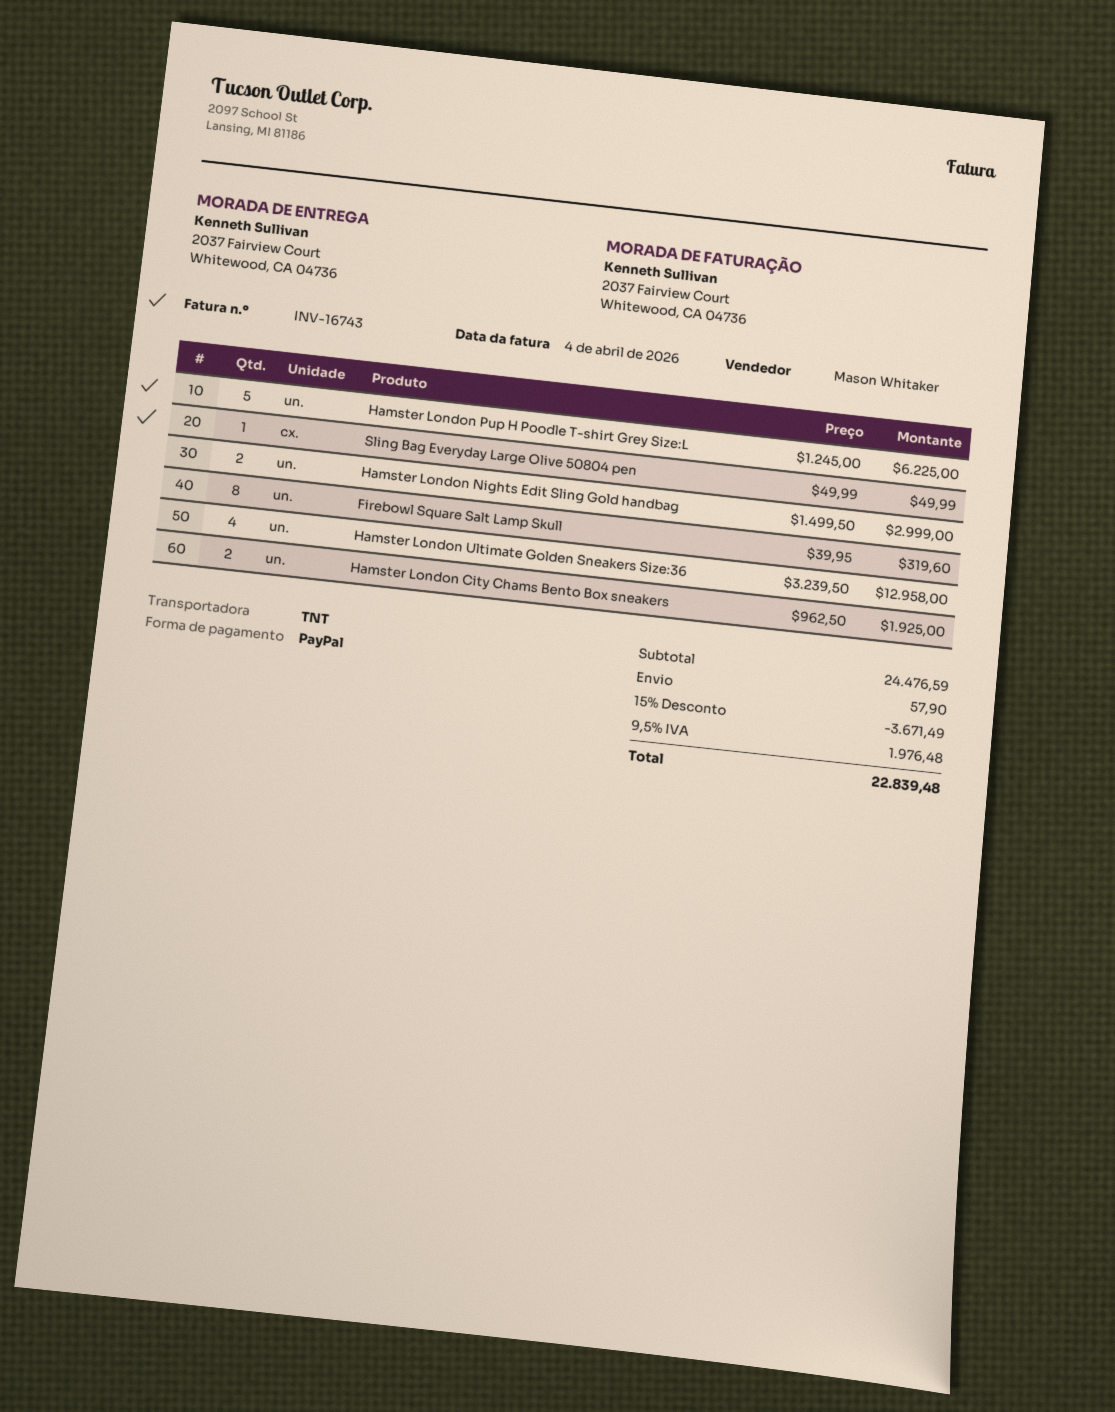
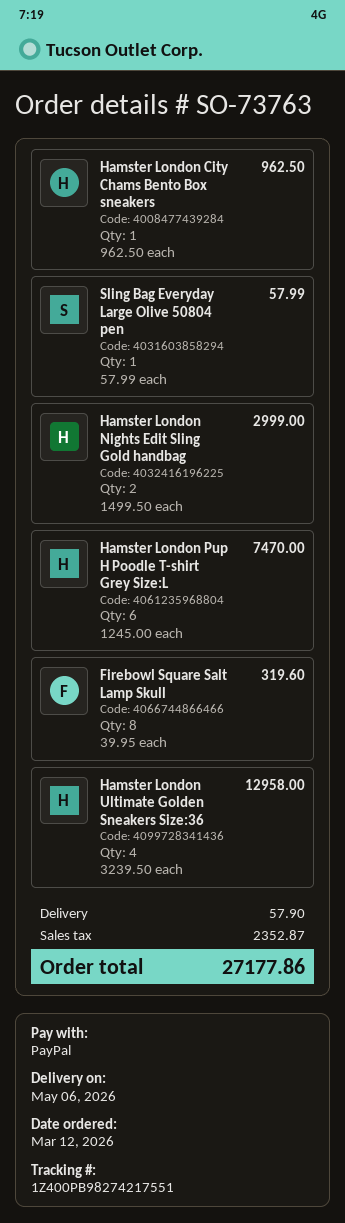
Hamster London Pup H Poodle T-shirt Grey Size:L: 5 x 1245.00 = 6225.00 -> 6 x 1245.00 = 7470.00
Sling Bag Everyday Large Olive 50804 pen: 1 x 49.99 = 49.99 -> 1 x 57.99 = 57.99
Hamster London City Chams Bento Box sneakers: 2 x 962.50 = 1925.00 -> 1 x 962.50 = 962.50
discount: 15% = 3671.49 -> none
tax: 1976.48 -> 2352.87
total: 22839.48 -> 27177.86

